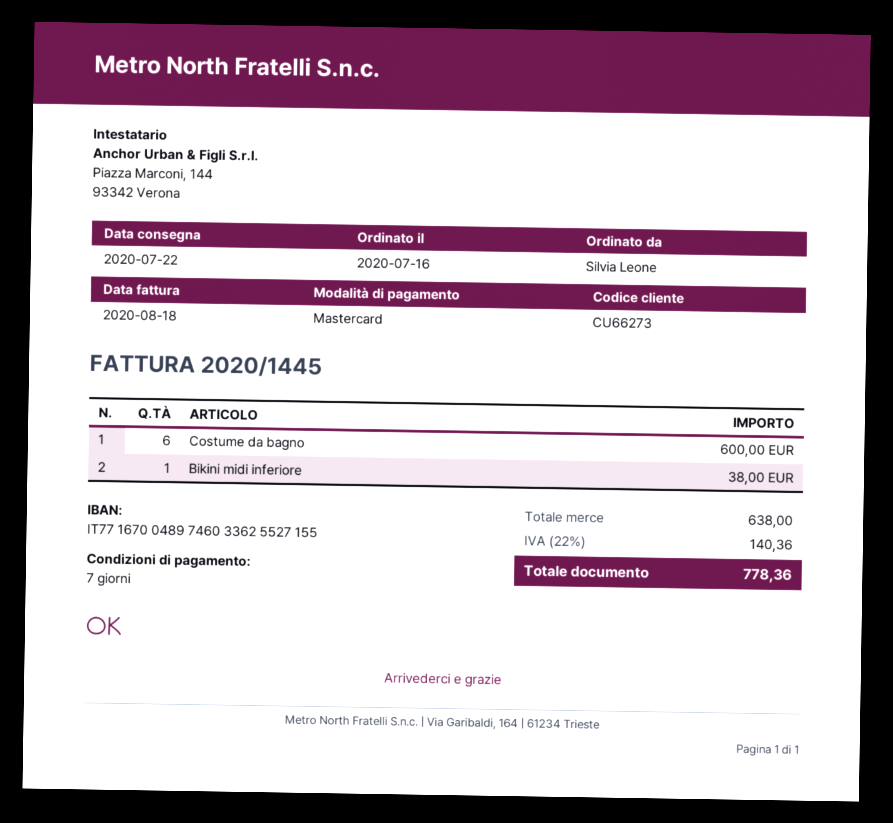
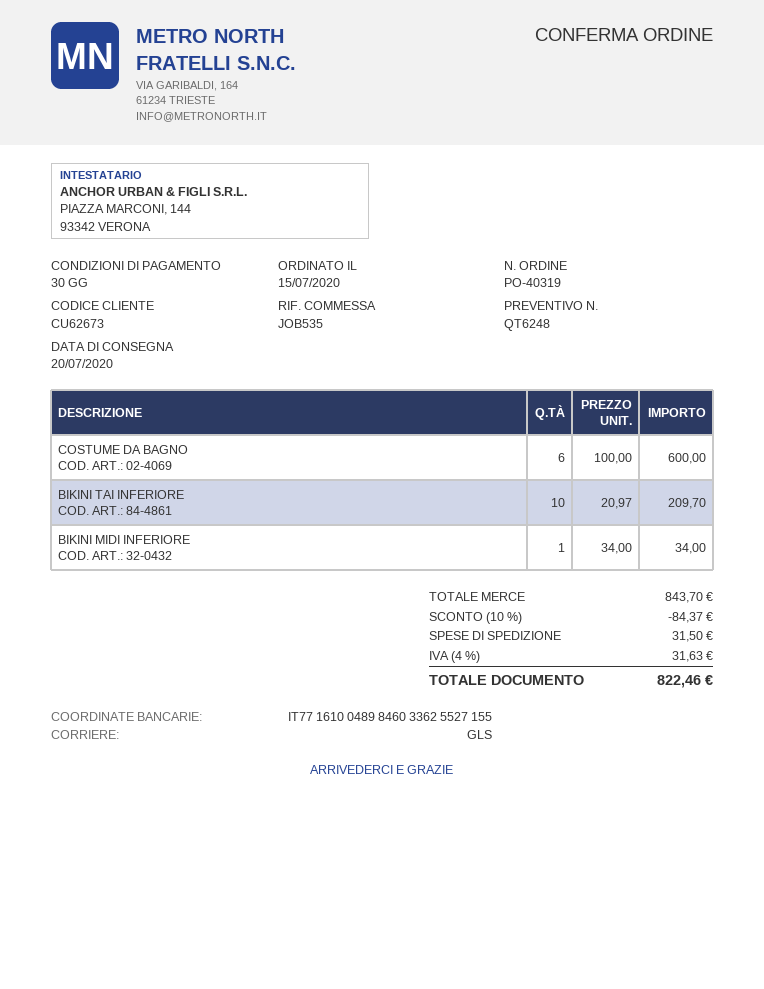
order date: 2020-07-16 -> 2020-07-15
delivery date: 2020-07-22 -> 2020-07-20
payment terms: 7 days -> 30 days
customer number: CU66273 -> CU62673
bank account: IT7716700489746033625527155 -> IT7716100489846033625527155
Bikini midi inferiore: 1 for 38.00 -> 1 for 34.00
BIKINI TAI INFERIORE: none -> 10 for 209.70
subtotal: 638.00 -> 843.70
discount: none -> 10% = 84.37
shipping: none -> 31.50
tax: 22% = 140.36 -> 4% = 31.63
total: 778.36 -> 822.46

